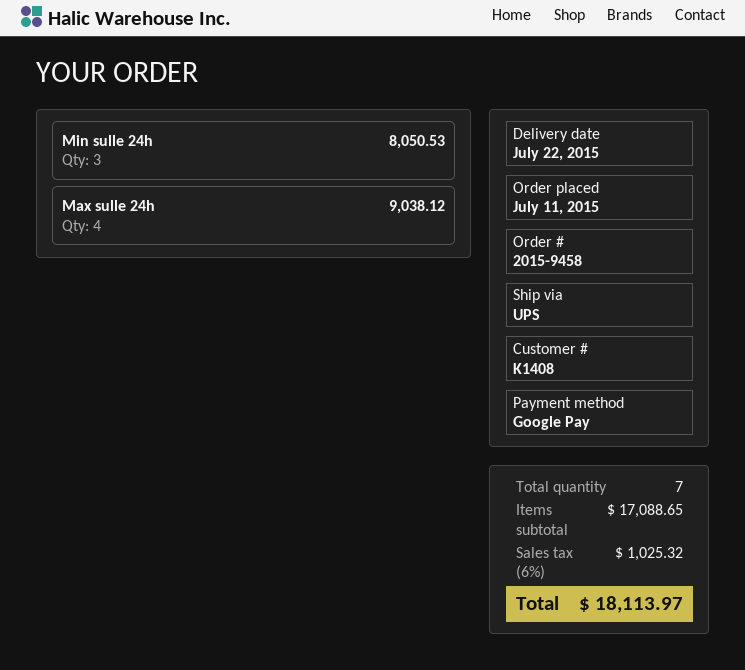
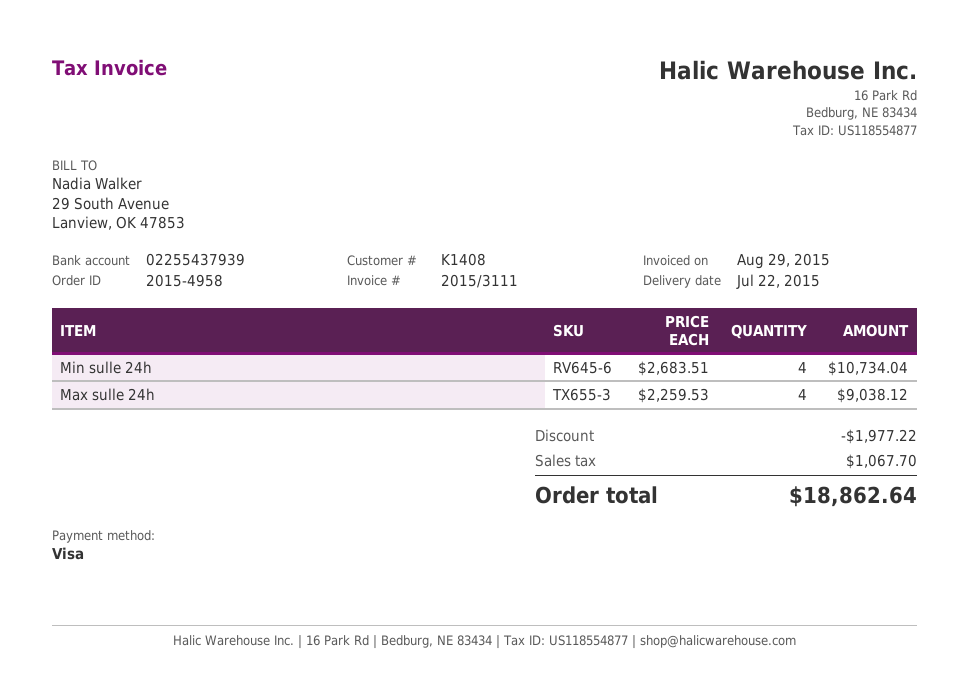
order number: 2015-9458 -> 2015-4958
payment method: Google Pay -> Visa
Min sulle 24h: 3 for 8050.53 -> 4 for 10734.04
discount: none -> 1977.22
tax: 1025.32 -> 1067.70
total: 18113.97 -> 18862.64

